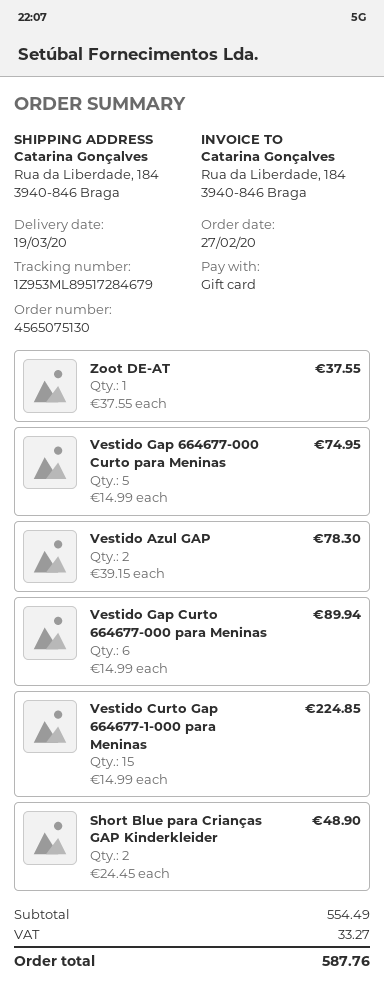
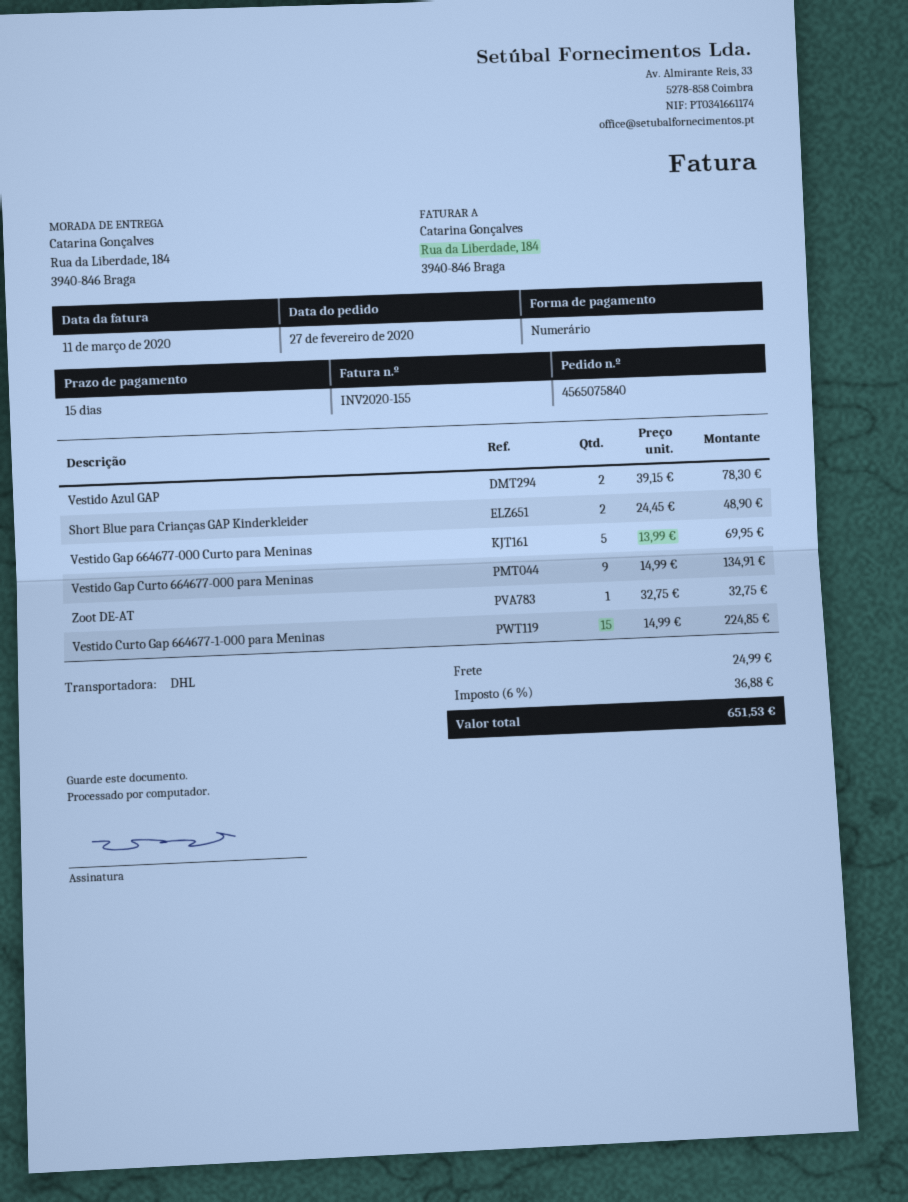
order number: 4565075130 -> 4565075840
payment method: gift card -> cash
Zoot DE-AT: 1 x 37.55 = 37.55 -> 1 x 32.75 = 32.75
Vestido Gap 664677-000 Curto para Meninas: 5 x 14.99 = 74.95 -> 5 x 13.99 = 69.95
Vestido Gap Curto 664677-000 para Meninas: 6 x 14.99 = 89.94 -> 9 x 14.99 = 134.91
shipping: none -> 24.99
tax: 33.27 -> 36.88
total: 587.76 -> 651.53

